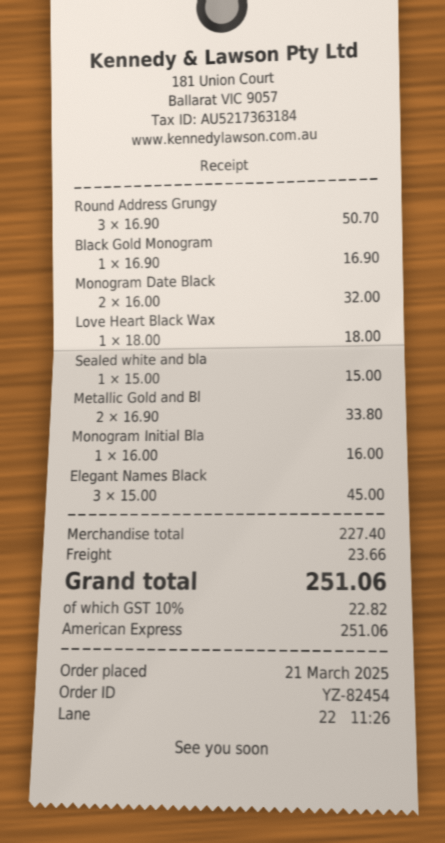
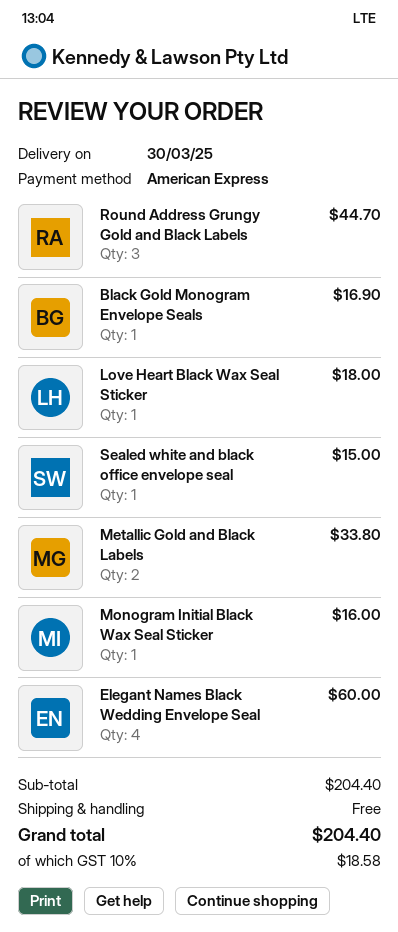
Round Address Grungy: 3 for 50.70 -> 3 for 44.70
Monogram Date Black: 2 for 32.00 -> none
Elegant Names Black: 3 for 45.00 -> 4 for 60.00
subtotal: 227.40 -> 204.40
shipping: 23.66 -> 0.00
tax: 10% = 22.82 -> 10% = 18.58
total: 251.06 -> 204.40

